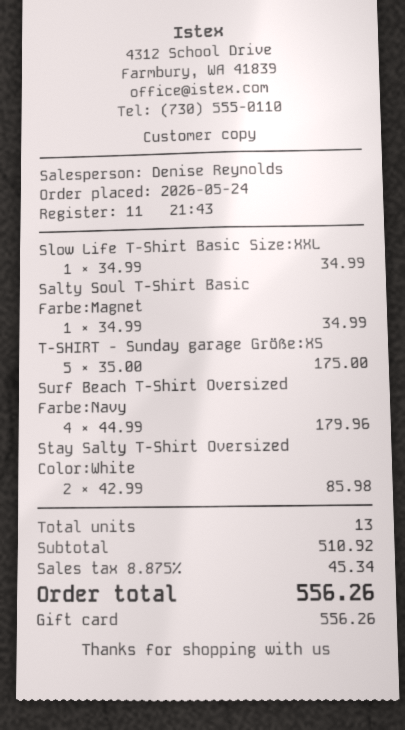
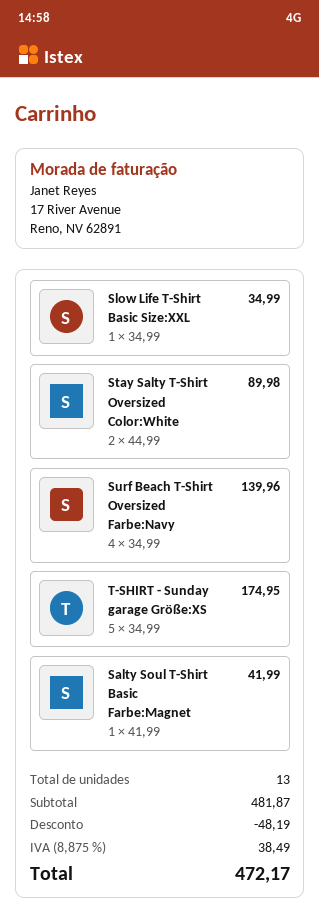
Salty Soul T-Shirt Basic Farbe:Magnet: 1 x 34.99 = 34.99 -> 1 x 41.99 = 41.99
T-SHIRT - Sunday garage Größe:XS: 5 x 35.00 = 175.00 -> 5 x 34.99 = 174.95
Surf Beach T-Shirt Oversized Farbe:Navy: 4 x 44.99 = 179.96 -> 4 x 34.99 = 139.96
Stay Salty T-Shirt Oversized Color:White: 2 x 42.99 = 85.98 -> 2 x 44.99 = 89.98
subtotal: 510.92 -> 481.87
discount: none -> 48.19
tax: 8.875% = 45.34 -> 8.875% = 38.49
total: 556.26 -> 472.17

